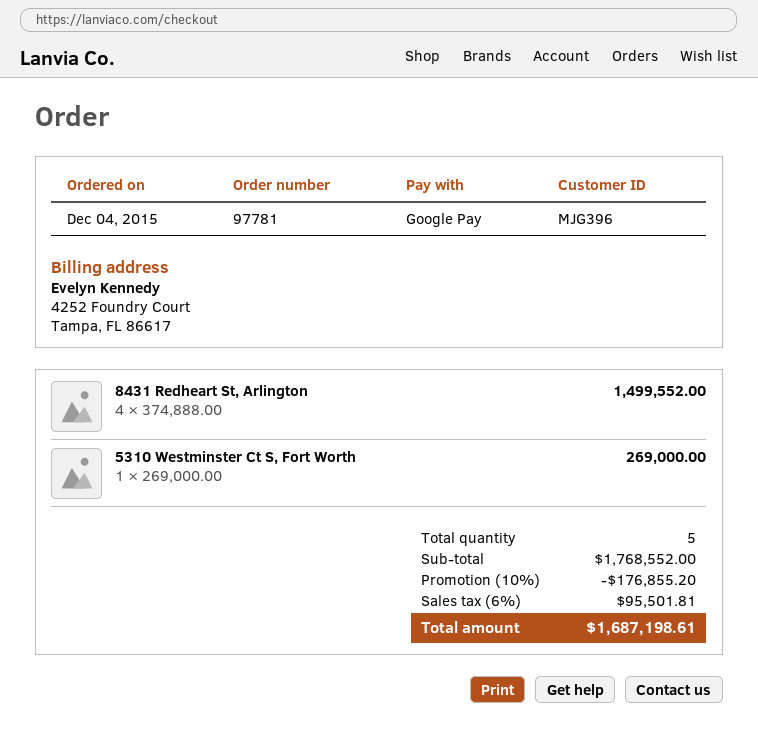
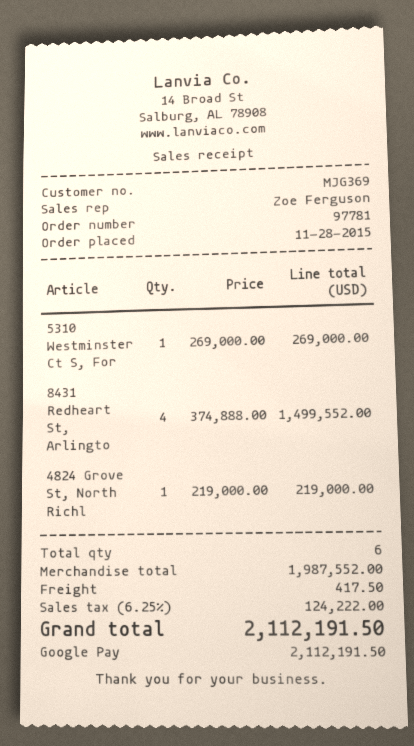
order date: 2015-12-04 -> 2015-11-28
customer number: MJG396 -> MJG369
4824 Grove St, North Richl: none -> 1 x 219000.00 = 219000.00
total quantity: 5 -> 6
subtotal: 1768552.00 -> 1987552.00
discount: 10% = 176855.20 -> none
shipping: none -> 417.50
tax: 6% = 95501.81 -> 6.25% = 124222.00
total: 1687198.61 -> 2112191.50

